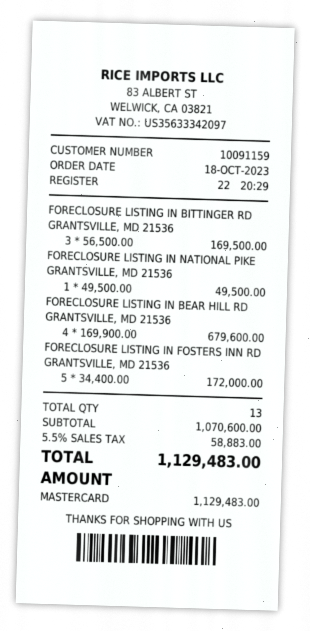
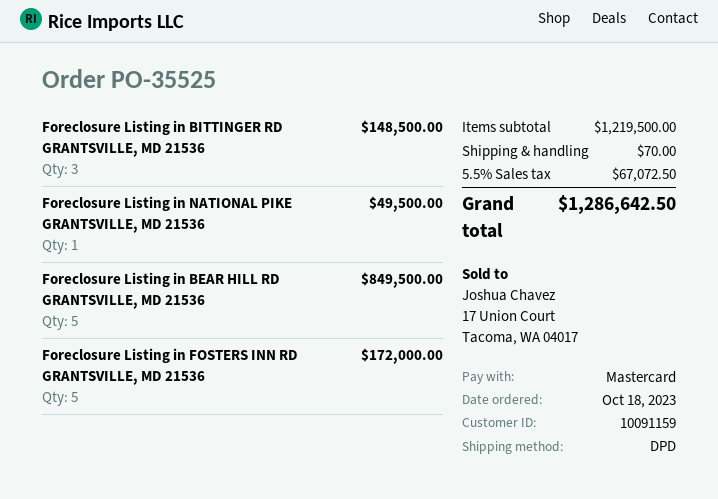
FORECLOSURE LISTING IN BITTINGER RD GRANTSVILLE, MD 21536: 3 for 169500.00 -> 3 for 148500.00
FORECLOSURE LISTING IN BEAR HILL RD GRANTSVILLE, MD 21536: 4 for 679600.00 -> 5 for 849500.00
subtotal: 1070600.00 -> 1219500.00
shipping: none -> 70.00
tax: 5.5% = 58883.00 -> 5.5% = 67072.50
total: 1129483.00 -> 1286642.50

